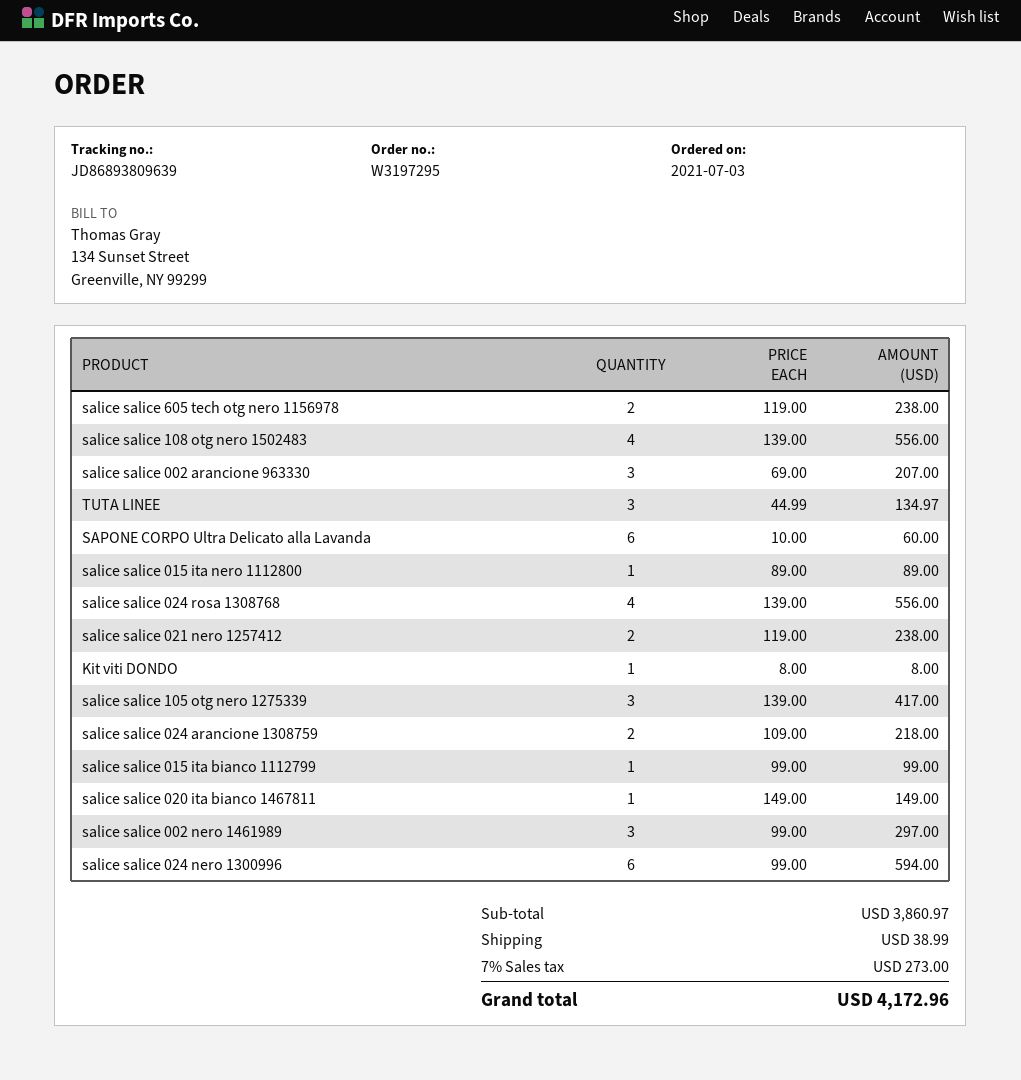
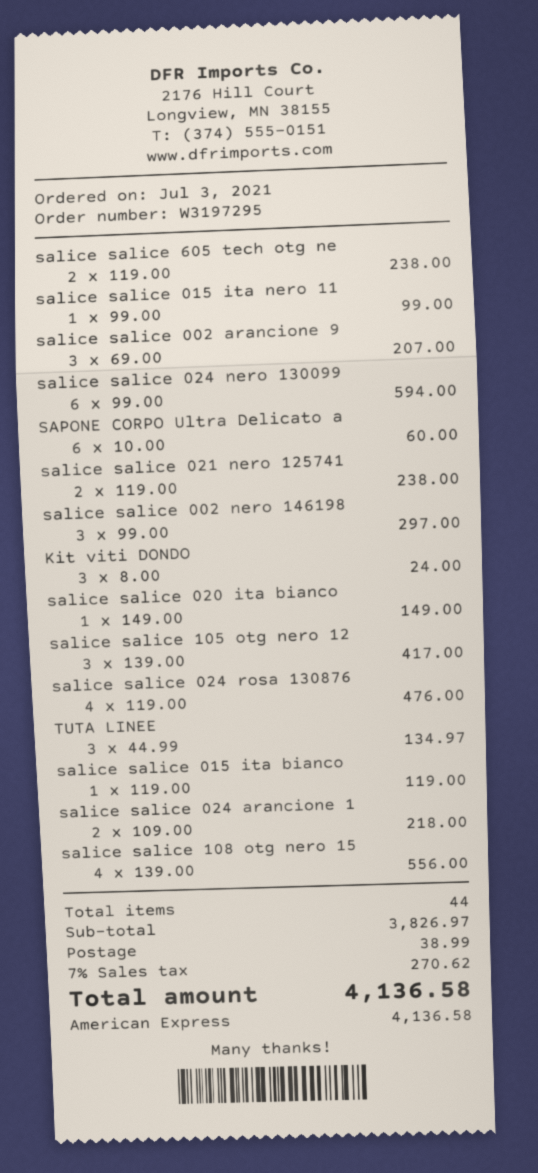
salice salice 015 ita nero 1112800: 1 x 89.00 = 89.00 -> 1 x 99.00 = 99.00
salice salice 024 rosa 1308768: 4 x 139.00 = 556.00 -> 4 x 119.00 = 476.00
Kit viti DONDO: 1 x 8.00 = 8.00 -> 3 x 8.00 = 24.00
salice salice 015 ita bianco 1112799: 1 x 99.00 = 99.00 -> 1 x 119.00 = 119.00
subtotal: 3860.97 -> 3826.97
tax: 7% = 273.00 -> 7% = 270.62
total: 4172.96 -> 4136.58

